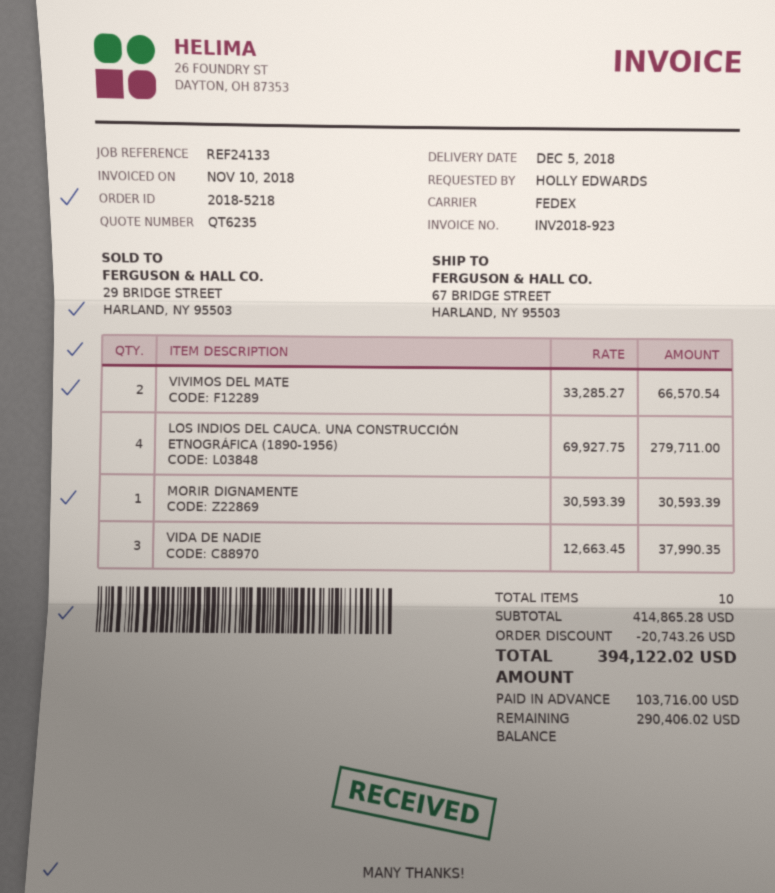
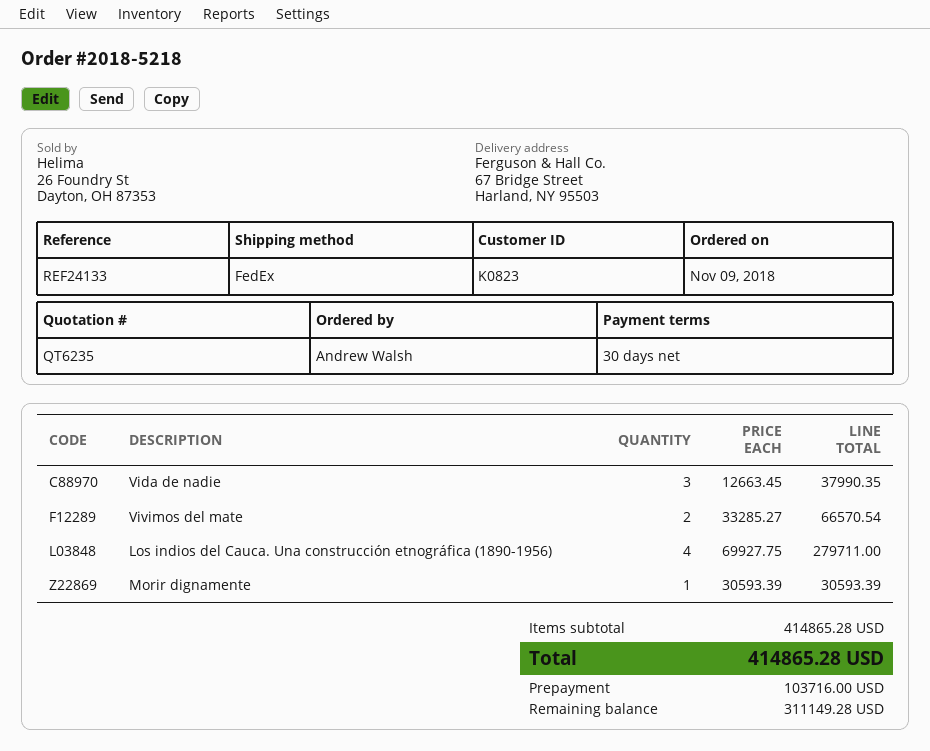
ordered by: HOLLY EDWARDS -> Andrew Walsh
discount: 20743.26 -> none
total: 394122.02 -> 414865.28
balance: 290406.02 -> 311149.28

